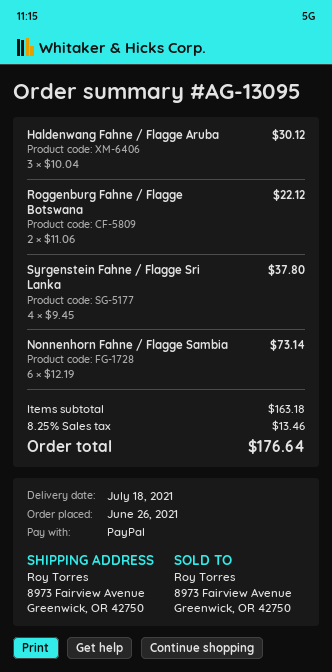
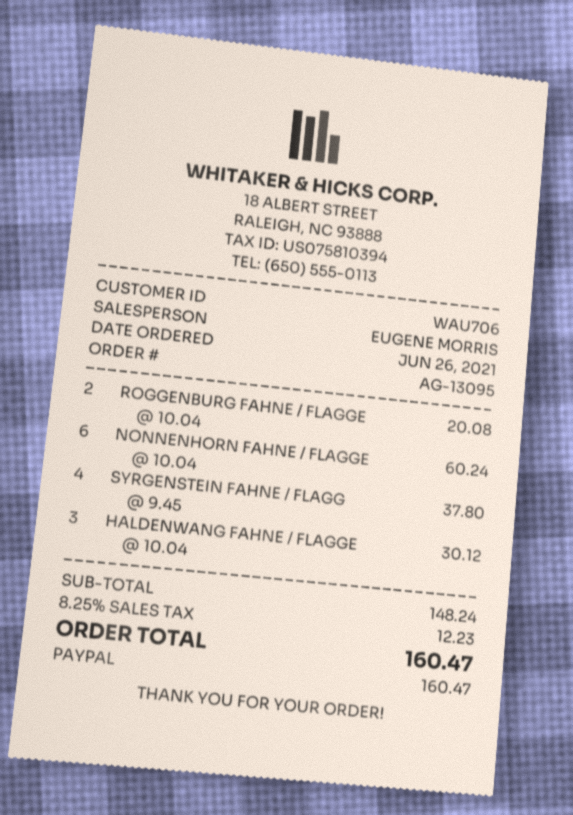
Roggenburg Fahne / Flagge Botswana: 2 x 11.06 = 22.12 -> 2 x 10.04 = 20.08
Nonnenhorn Fahne / Flagge Sambia: 6 x 12.19 = 73.14 -> 6 x 10.04 = 60.24
subtotal: 163.18 -> 148.24
tax: 8.25% = 13.46 -> 8.25% = 12.23
total: 176.64 -> 160.47

